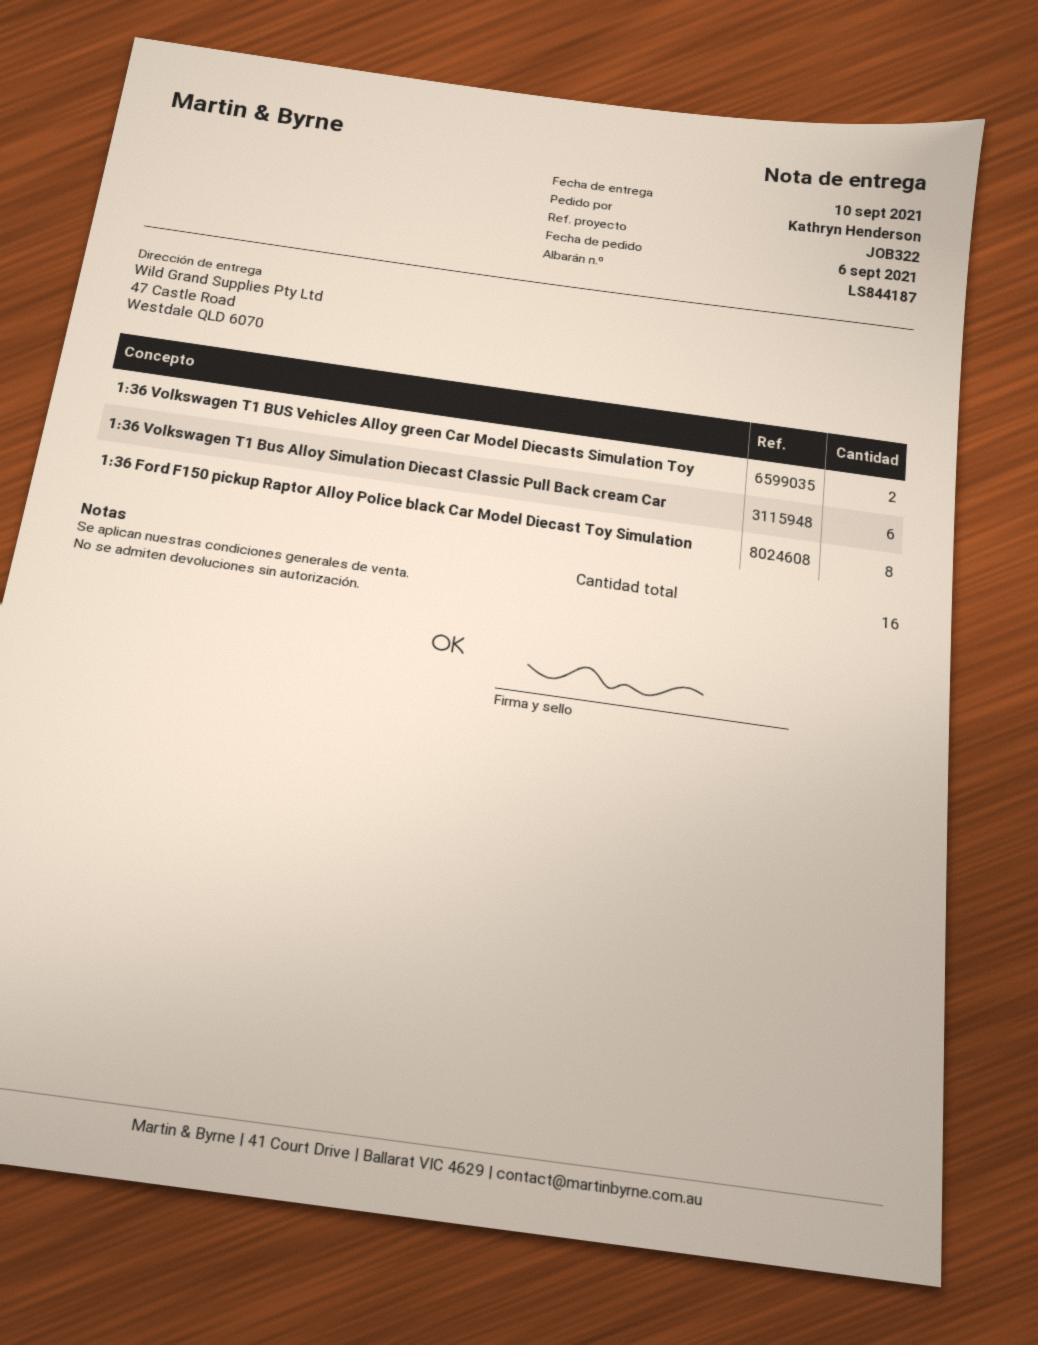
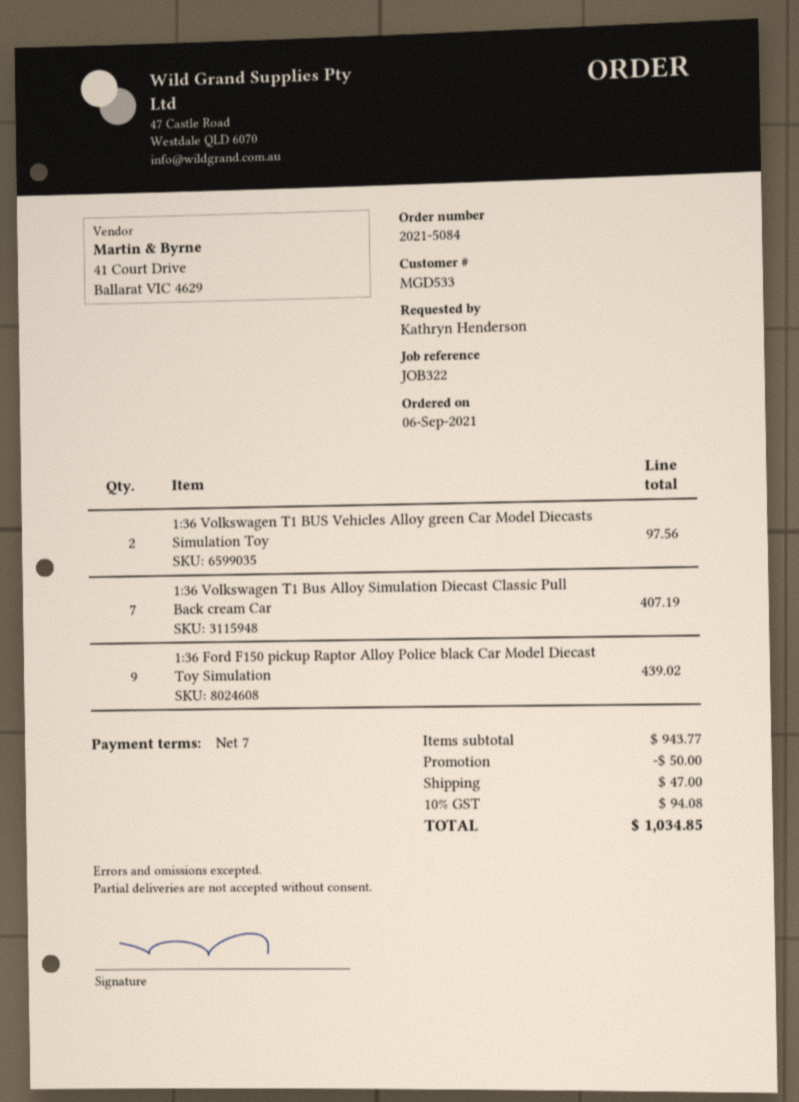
1:36 Volkswagen T1 Bus Alloy Simulation Diecast Classic Pull Back cream Car: 6 -> 7
1:36 Ford F150 pickup Raptor Alloy Police black Car Model Diecast Toy Simulation: 8 -> 9

